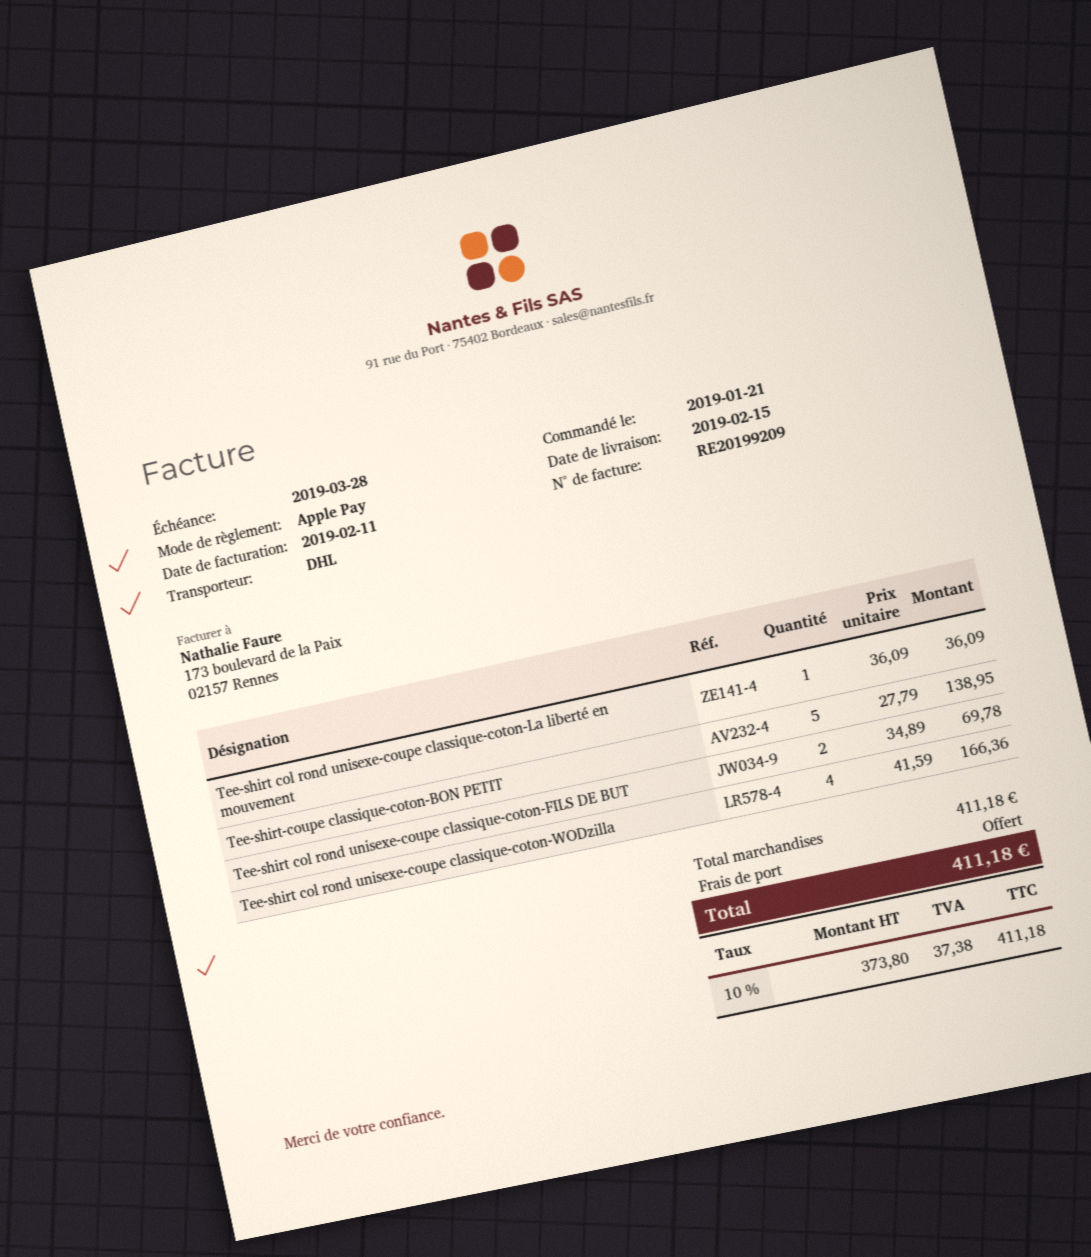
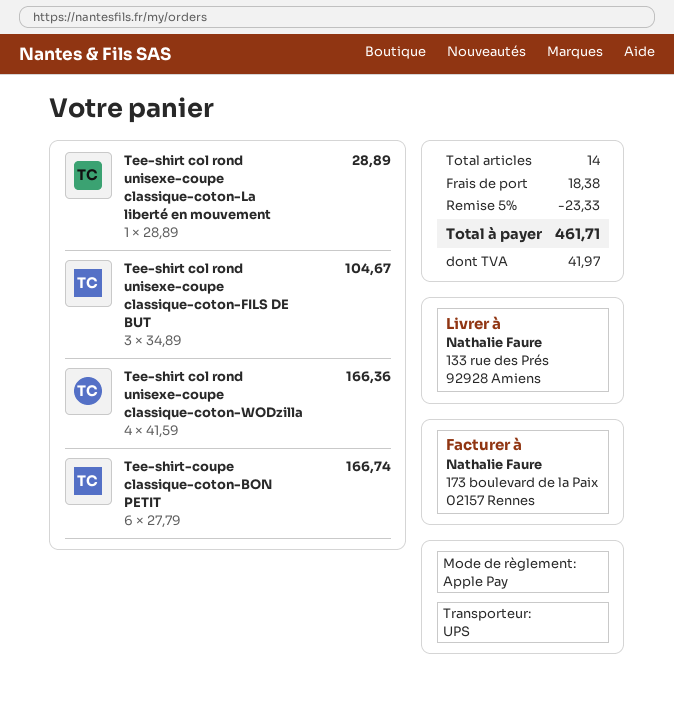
shipping method: DHL -> UPS
Tee-shirt col rond unisexe-coupe classique-coton-La liberté en mouvement: 1 x 36.09 = 36.09 -> 1 x 28.89 = 28.89
Tee-shirt-coupe classique-coton-BON PETIT: 5 x 27.79 = 138.95 -> 6 x 27.79 = 166.74
Tee-shirt col rond unisexe-coupe classique-coton-FILS DE BUT: 2 x 34.89 = 69.78 -> 3 x 34.89 = 104.67
discount: none -> 5% = 23.33
shipping: 0.00 -> 18.38
tax: 37.38 -> 41.97
total: 411.18 -> 461.71

